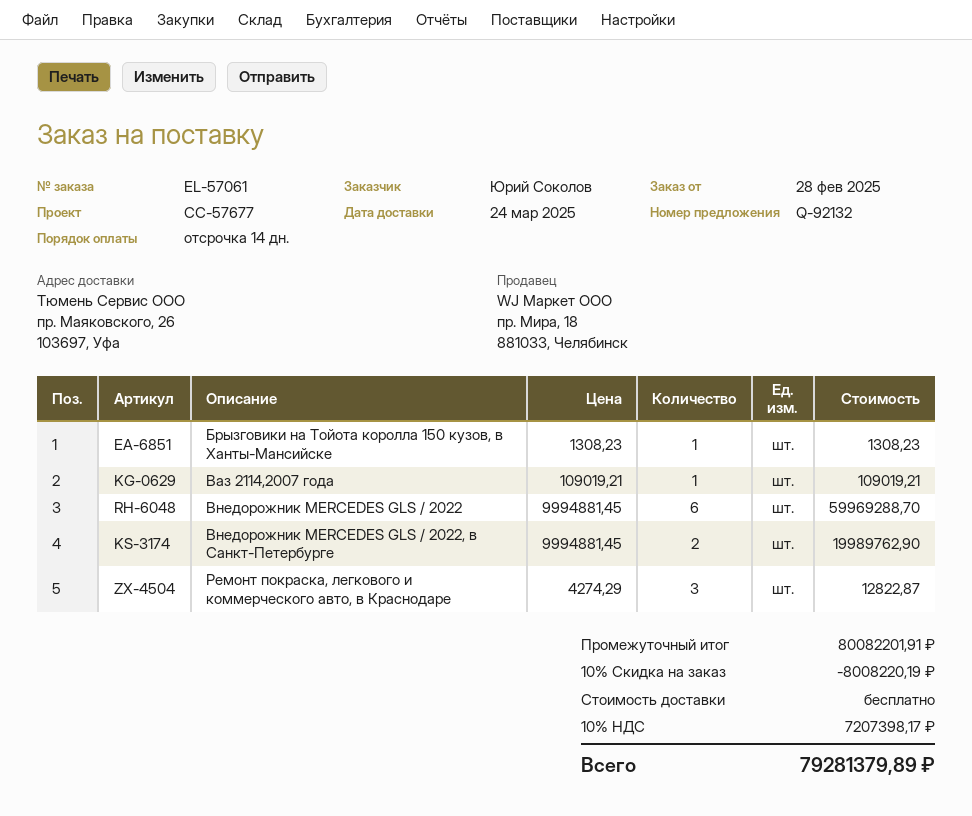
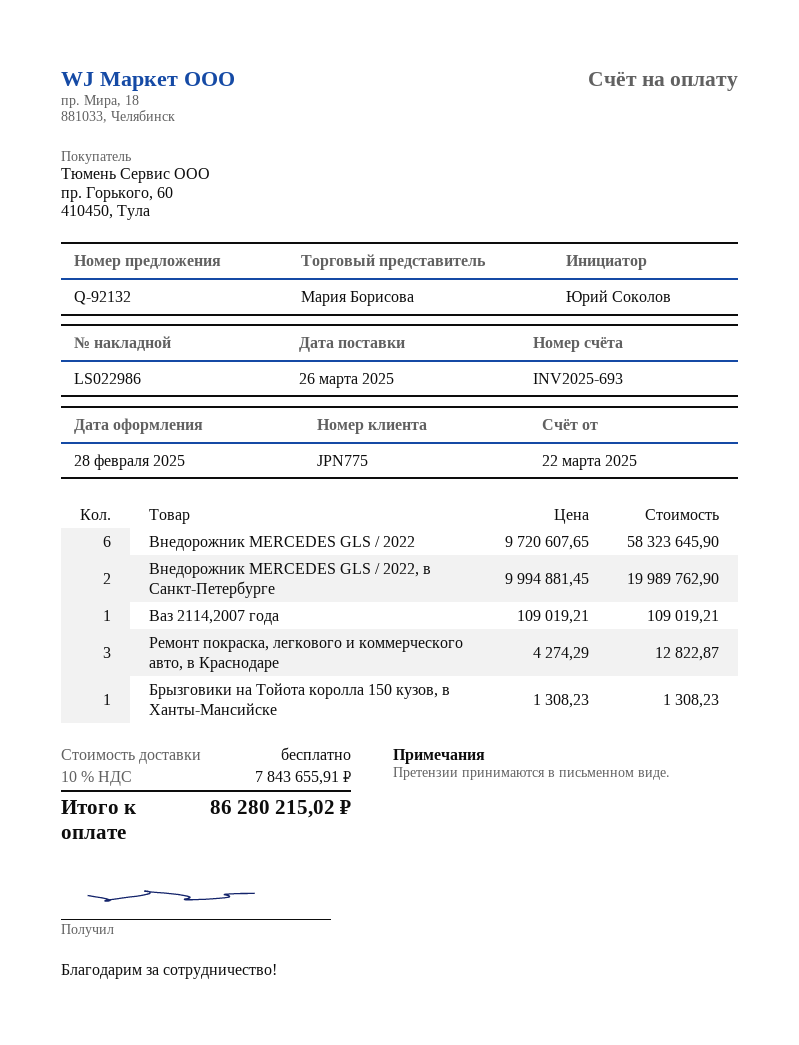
delivery date: 2025-03-24 -> 2025-03-26
Внедорожник MERCEDES GLS / 2022: 6 x 9994881.45 = 59969288.70 -> 6 x 9720607.65 = 58323645.90
discount: 10% = 8008220.19 -> none
tax: 10% = 7207398.17 -> 10% = 7843655.91
total: 79281379.89 -> 86280215.02

